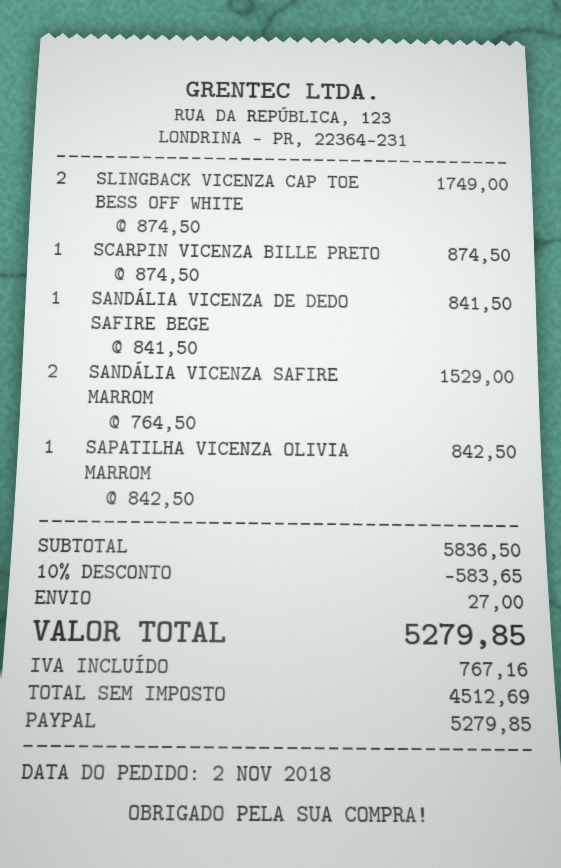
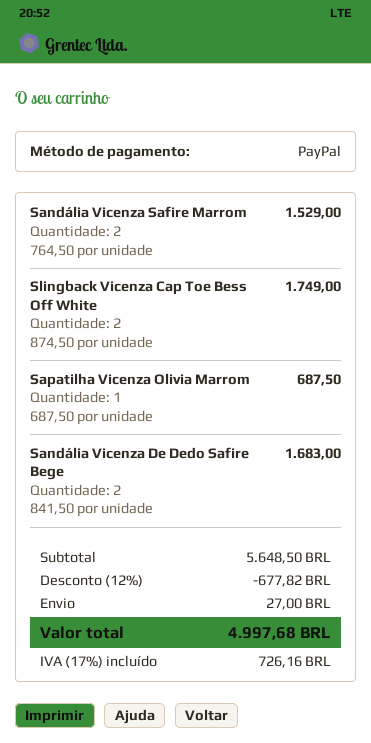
SCARPIN VICENZA BILLE PRETO: 1 x 874.50 = 874.50 -> none
SANDÁLIA VICENZA DE DEDO SAFIRE BEGE: 1 x 841.50 = 841.50 -> 2 x 841.50 = 1683.00
SAPATILHA VICENZA OLIVIA MARROM: 1 x 842.50 = 842.50 -> 1 x 687.50 = 687.50
subtotal: 5836.50 -> 5648.50
discount: 10% = 583.65 -> 12% = 677.82
tax: 767.16 -> 726.16
total: 5279.85 -> 4997.68

